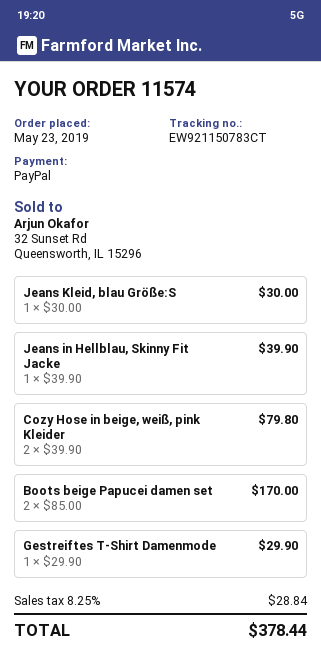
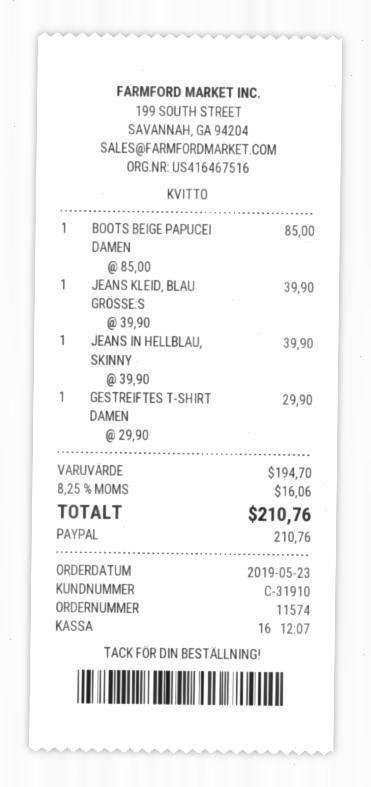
Jeans Kleid, blau Größe:S: 1 x 30.00 = 30.00 -> 1 x 39.90 = 39.90
Cozy Hose in beige, weiß, pink Kleider: 2 x 39.90 = 79.80 -> none
Boots beige Papucei damen set: 2 x 85.00 = 170.00 -> 1 x 85.00 = 85.00
tax: 8.25% = 28.84 -> 8.25% = 16.06
total: 378.44 -> 210.76

